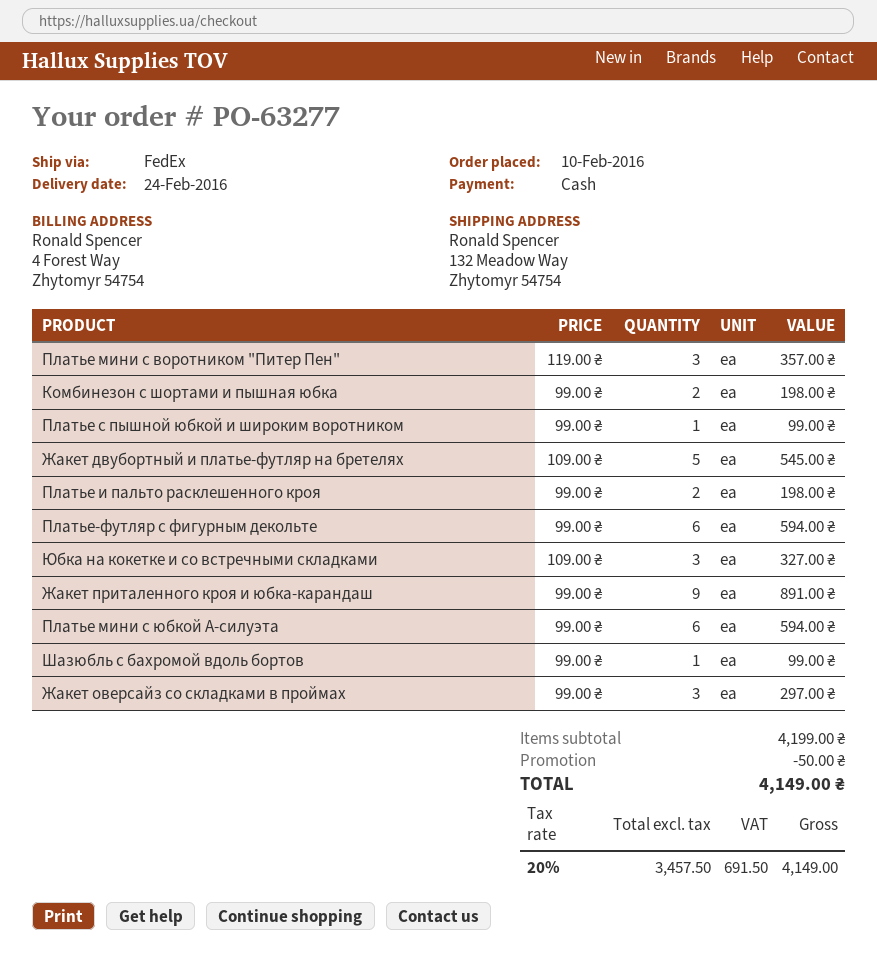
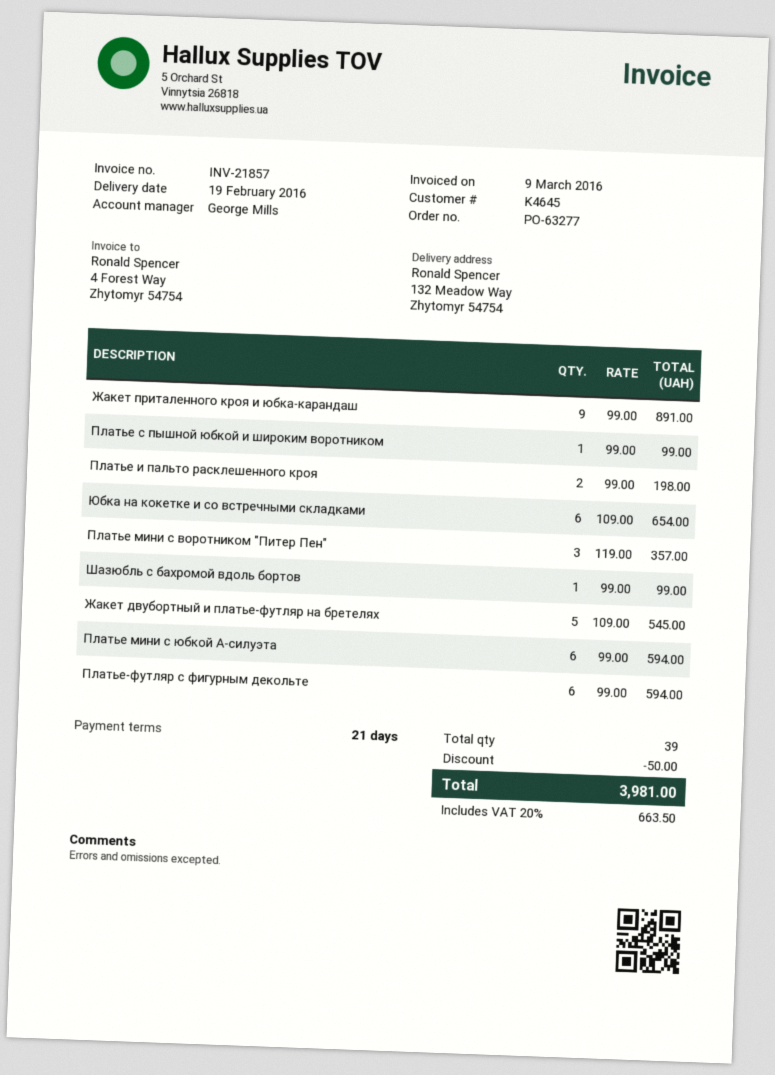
delivery date: 2016-02-24 -> 2016-02-19
Комбинезон с шортами и пышная юбка: 2 x 99.00 = 198.00 -> none
Юбка на кокетке и со встречными складками: 3 x 109.00 = 327.00 -> 6 x 109.00 = 654.00
Жакет оверсайз со складками в проймах: 3 x 99.00 = 297.00 -> none
tax: 20% = 691.50 -> 20% = 663.50
total: 4149.00 -> 3981.00

